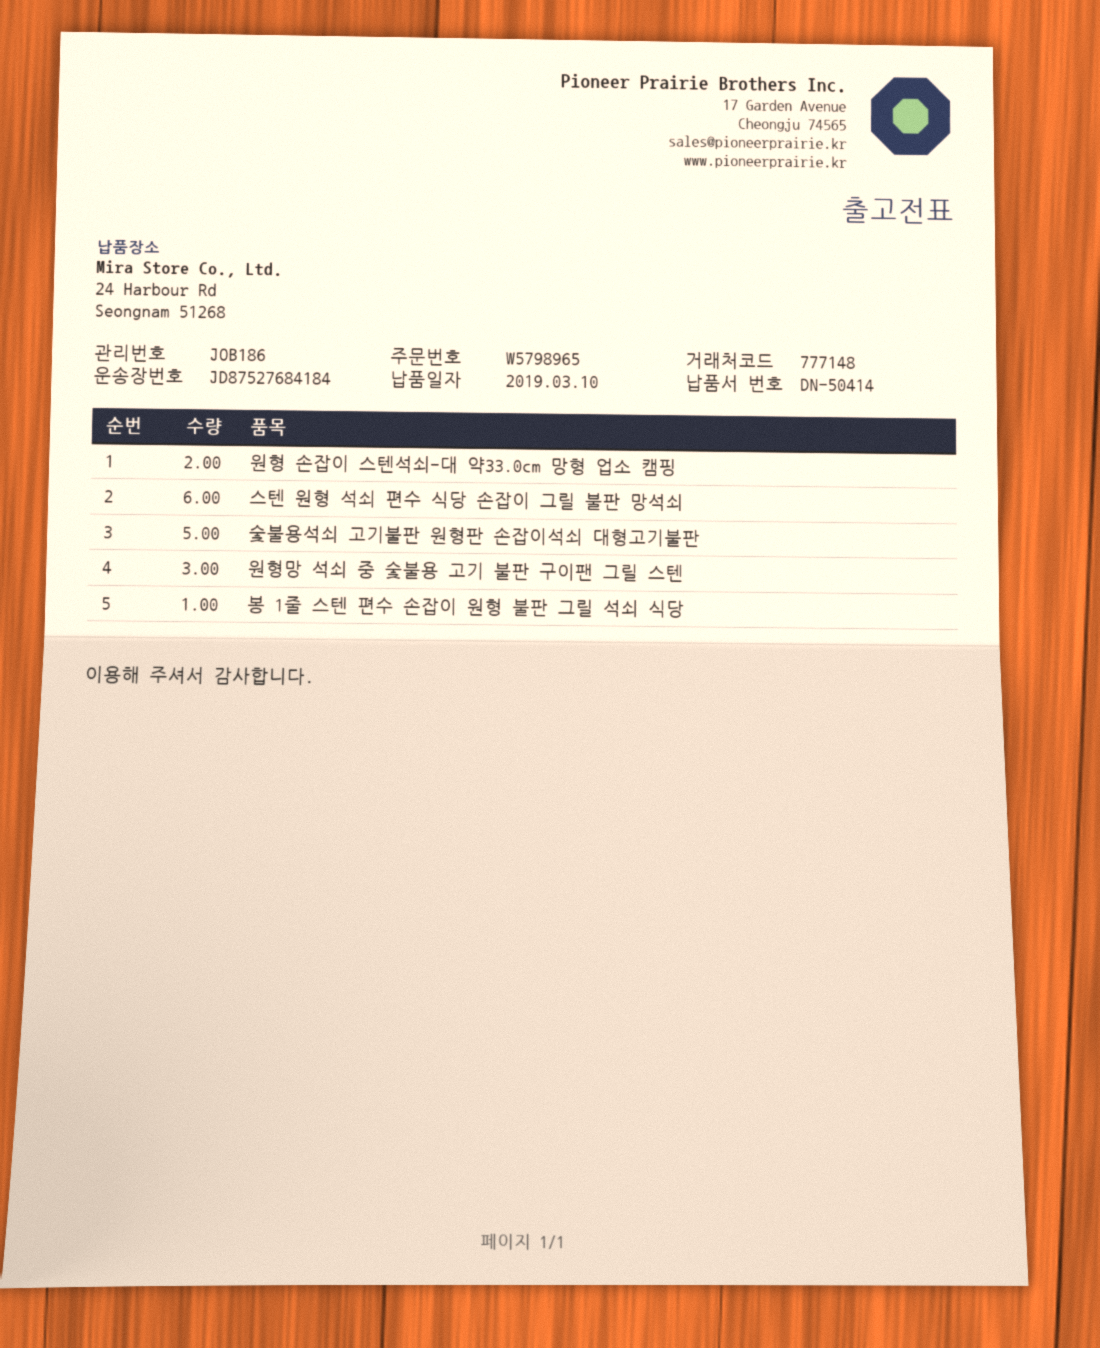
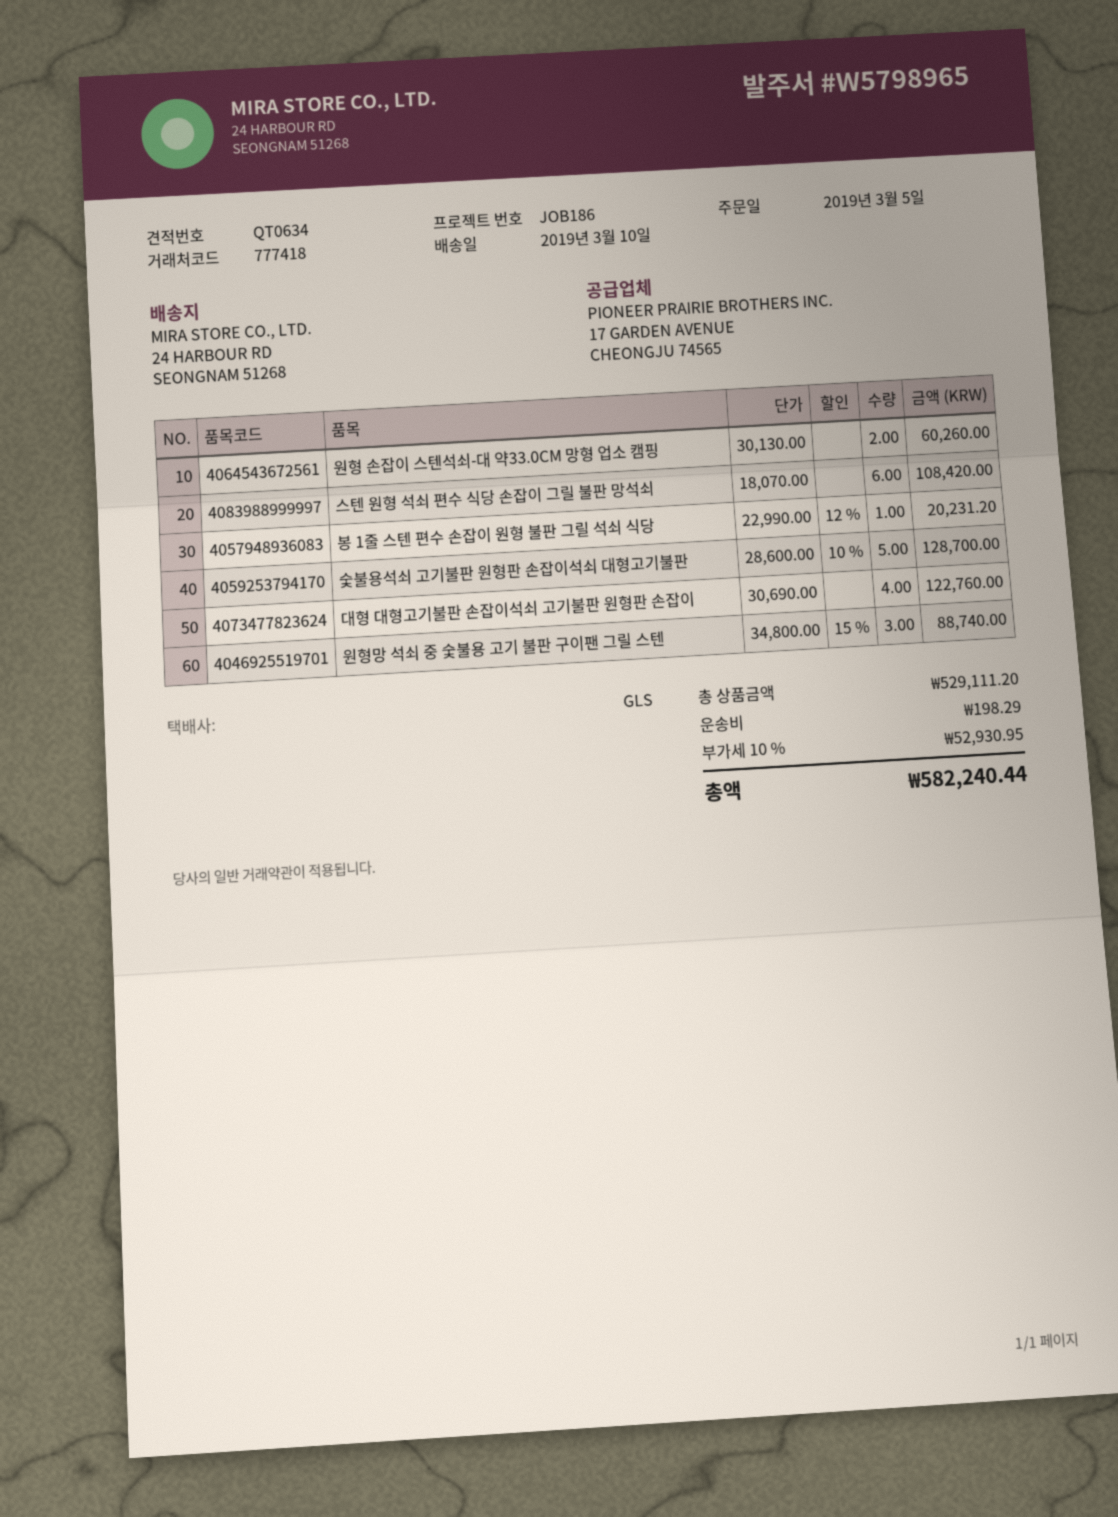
customer number: 777148 -> 777418
대형 대형고기불판 손잡이석쇠 고기불판 원형판 손잡이: none -> 4

